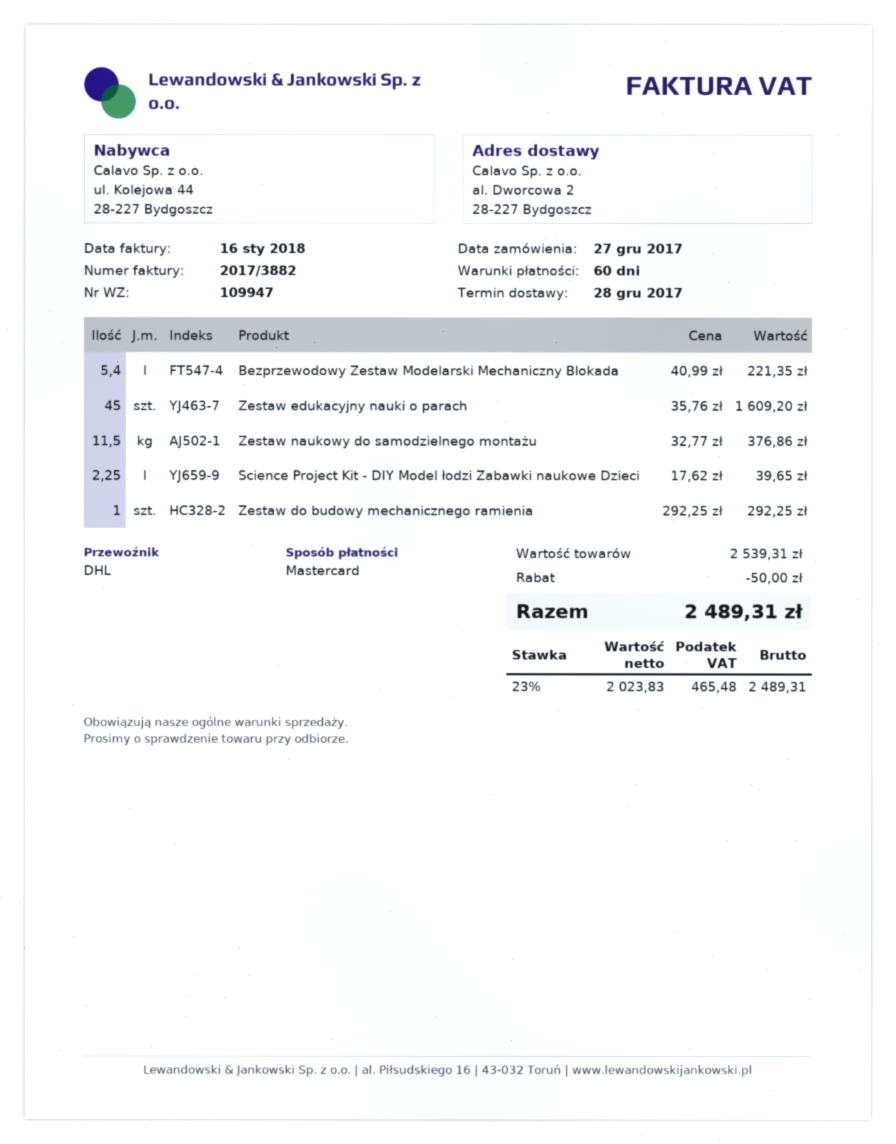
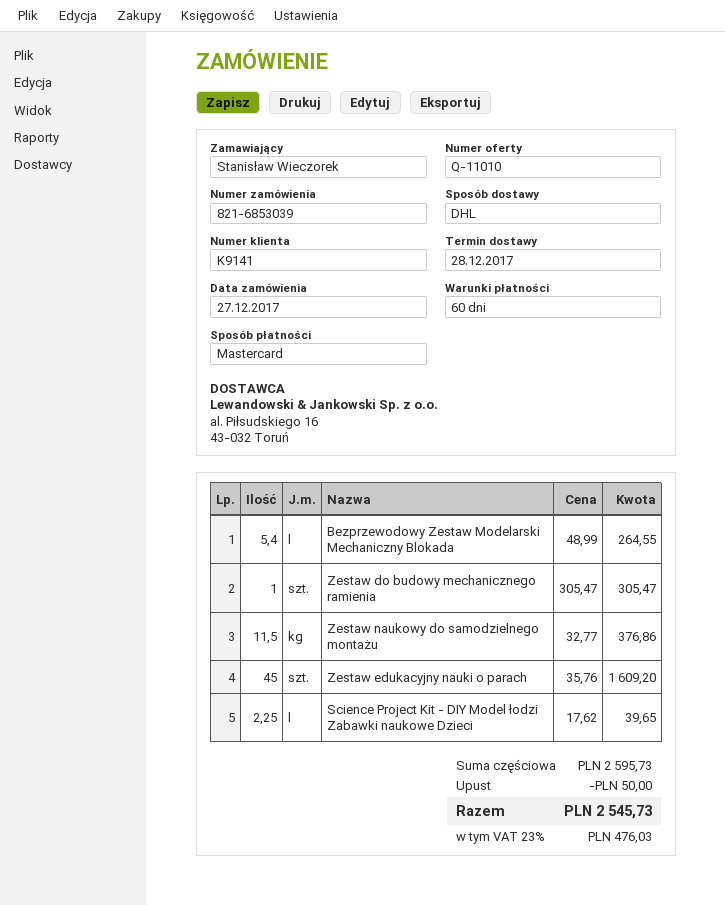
Bezprzewodowy Zestaw Modelarski Mechaniczny Blokada: 5.4 x 40.99 = 221.35 -> 5.4 x 48.99 = 264.55
Zestaw do budowy mechanicznego ramienia: 1 x 292.25 = 292.25 -> 1 x 305.47 = 305.47
subtotal: 2539.31 -> 2595.73
tax: 23% = 465.48 -> 23% = 476.03
total: 2489.31 -> 2545.73

